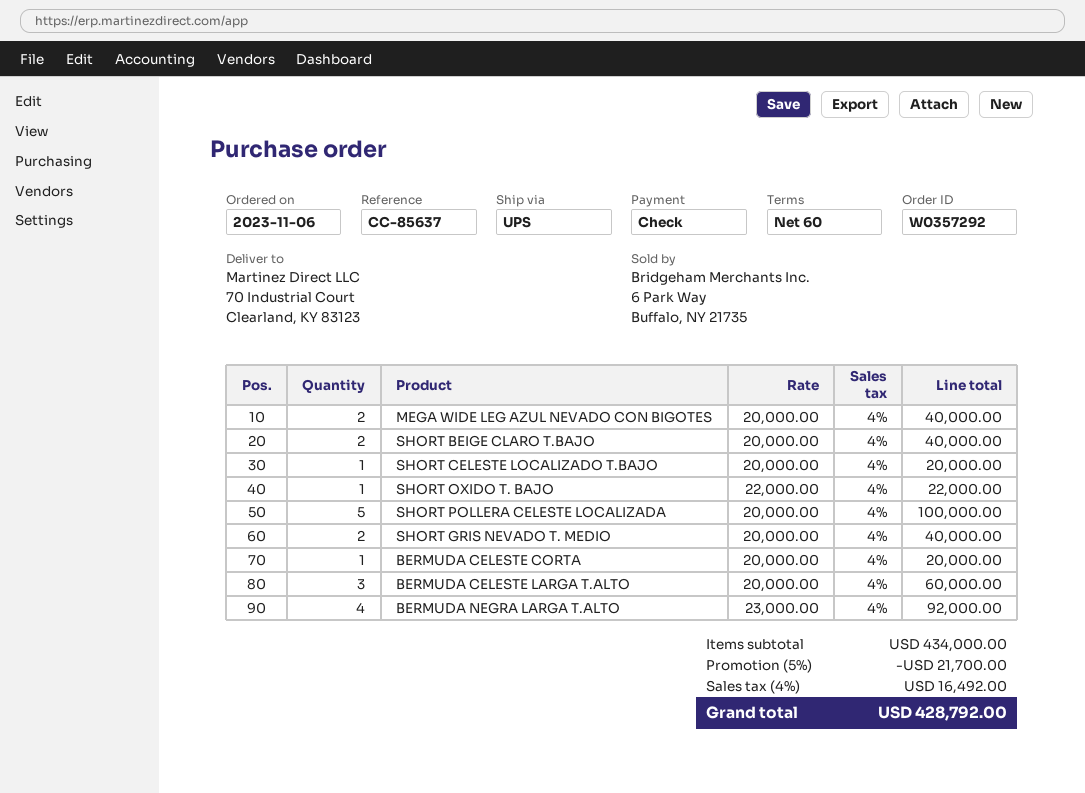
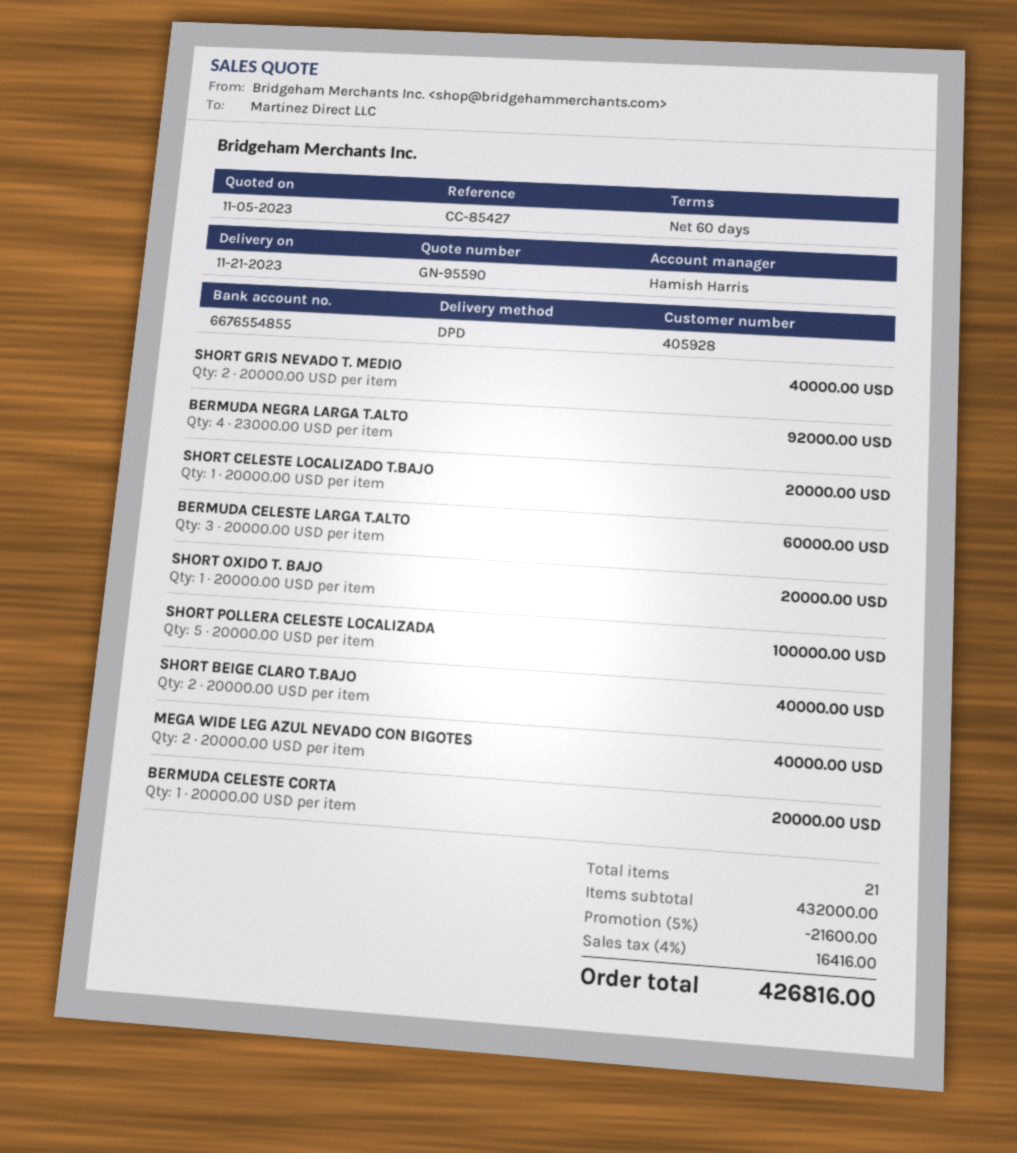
reference: CC-85637 -> CC-85427
shipping method: UPS -> DPD
SHORT OXIDO T. BAJO: 1 x 22000.00 = 22000.00 -> 1 x 20000.00 = 20000.00
subtotal: 434000.00 -> 432000.00
discount: 5% = 21700.00 -> 5% = 21600.00
tax: 4% = 16492.00 -> 4% = 16416.00
total: 428792.00 -> 426816.00

